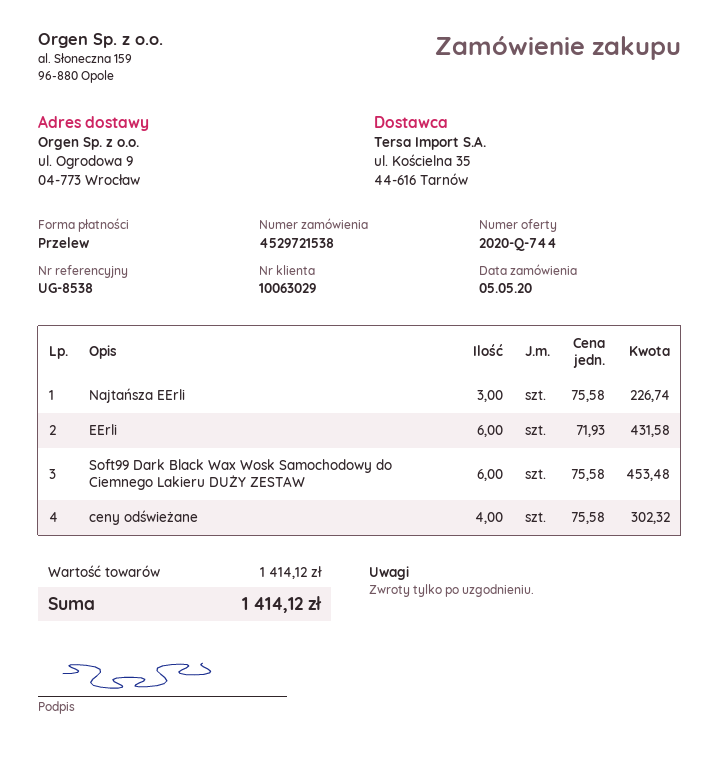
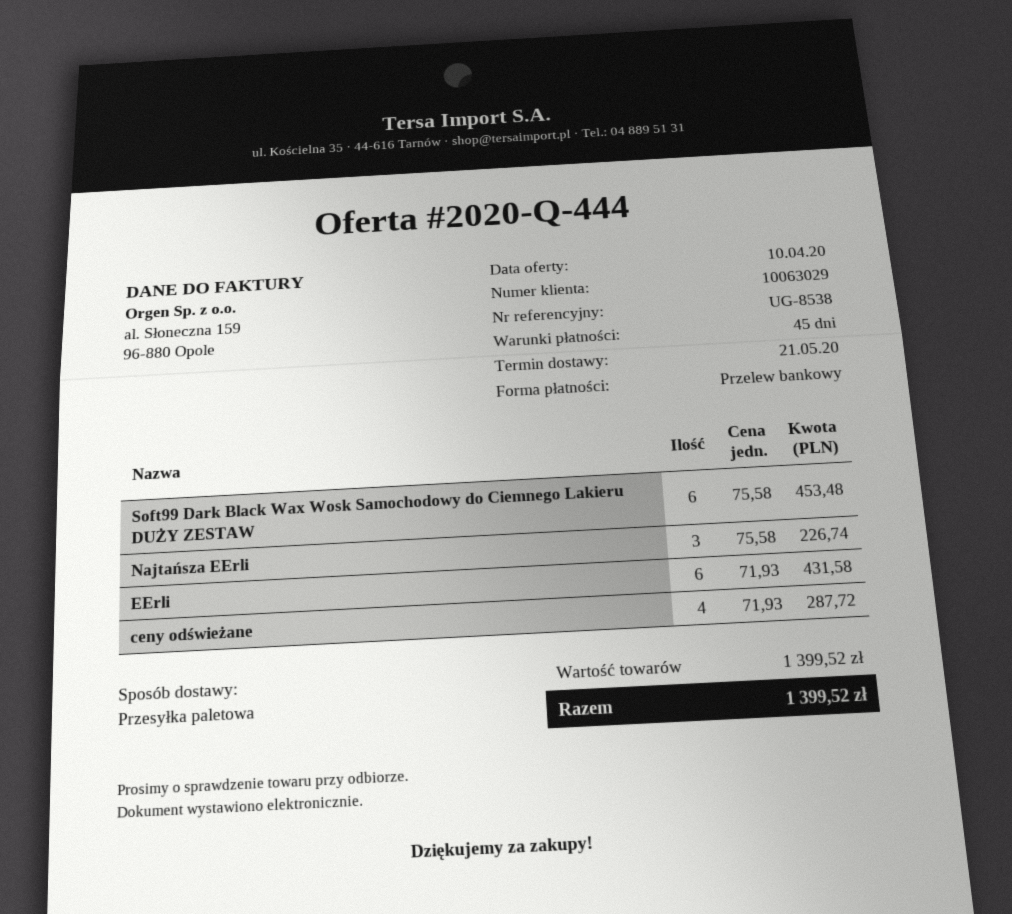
quote number: 2020-Q-744 -> 2020-Q-444
ceny odświeżane: 4 x 75.58 = 302.32 -> 4 x 71.93 = 287.72
subtotal: 1414.12 -> 1399.52
total: 1414.12 -> 1399.52

